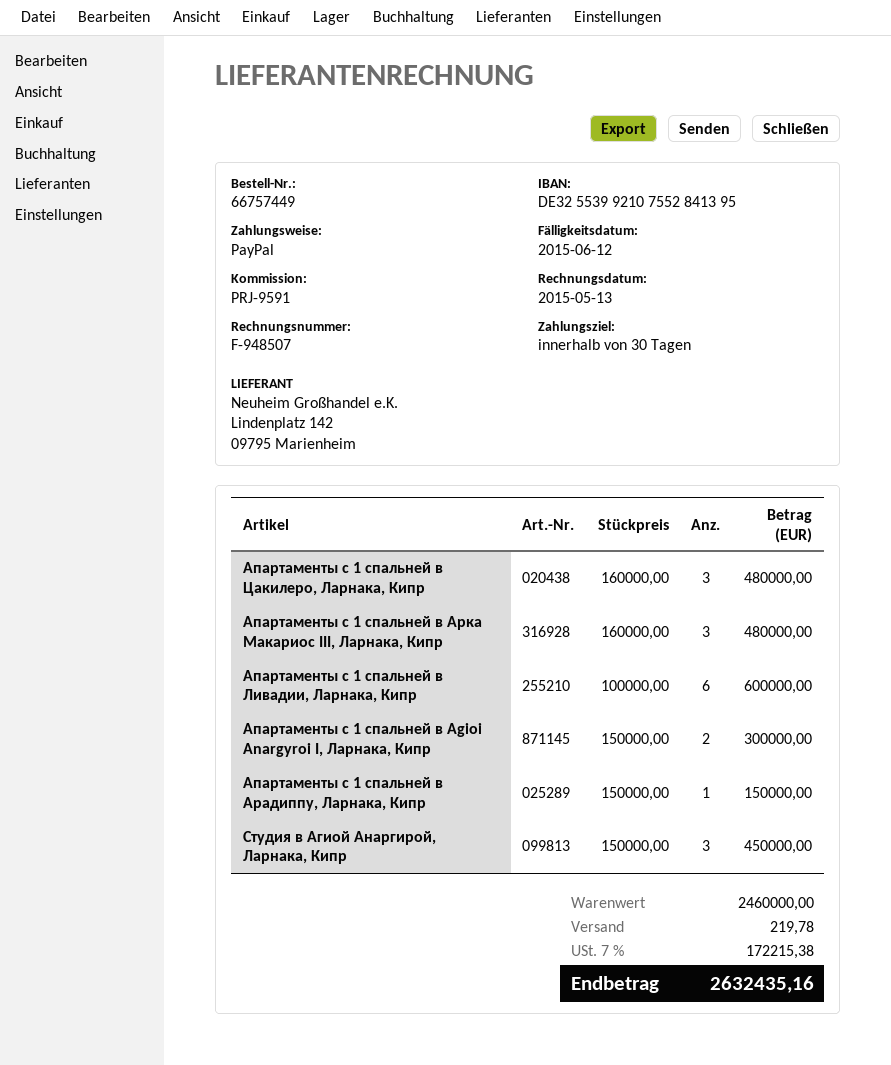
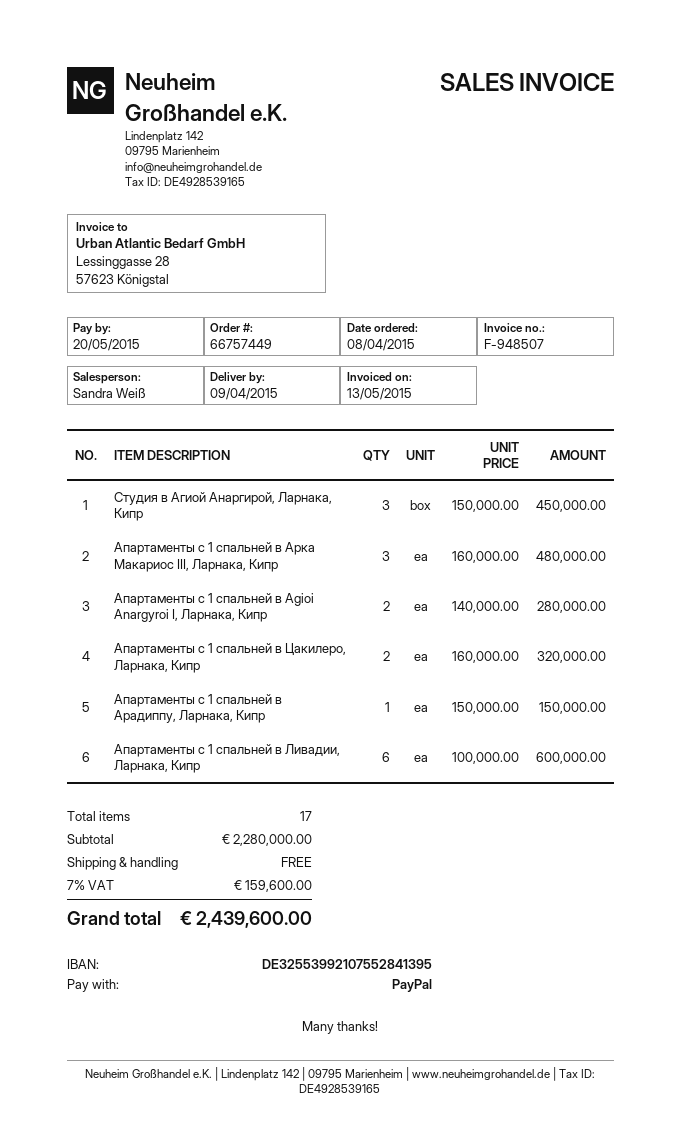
due date: 2015-06-12 -> 2015-05-20
Апартаменты с 1 спальней в Цакилеро, Ларнака, Кипр: 3 x 160000.00 = 480000.00 -> 2 x 160000.00 = 320000.00
Апартаменты с 1 спальней в Agioi Anargyroi I, Ларнака, Кипр: 2 x 150000.00 = 300000.00 -> 2 x 140000.00 = 280000.00
subtotal: 2460000.00 -> 2280000.00
shipping: 219.78 -> 0.00
tax: 7% = 172215.38 -> 7% = 159600.00
total: 2632435.16 -> 2439600.00

